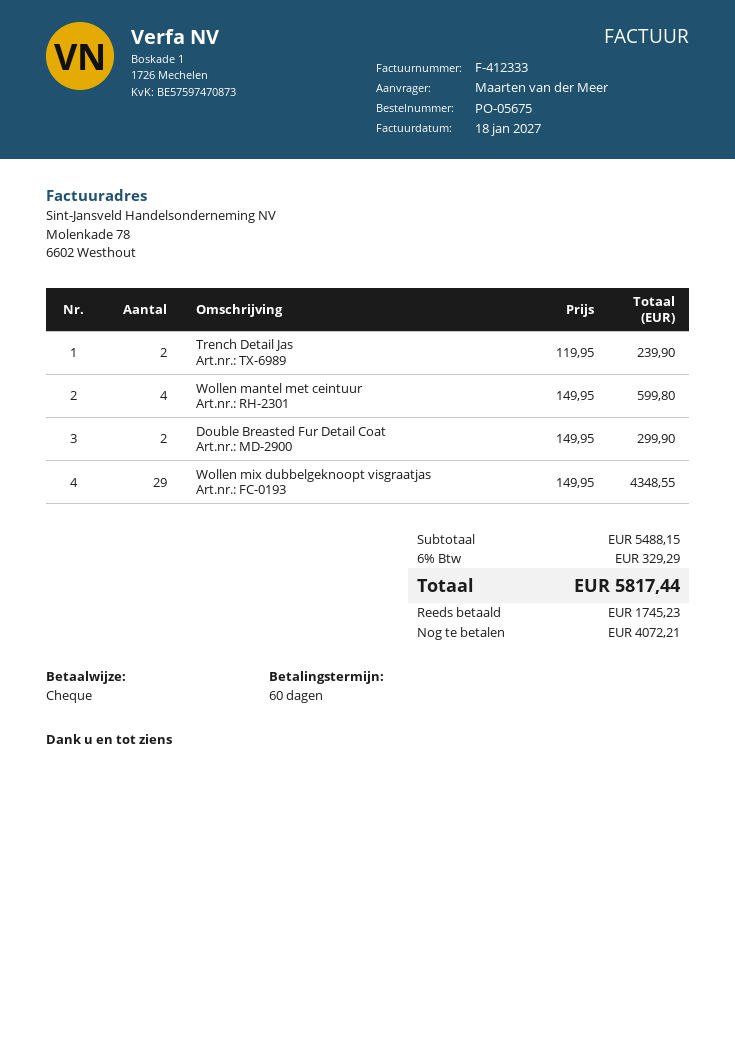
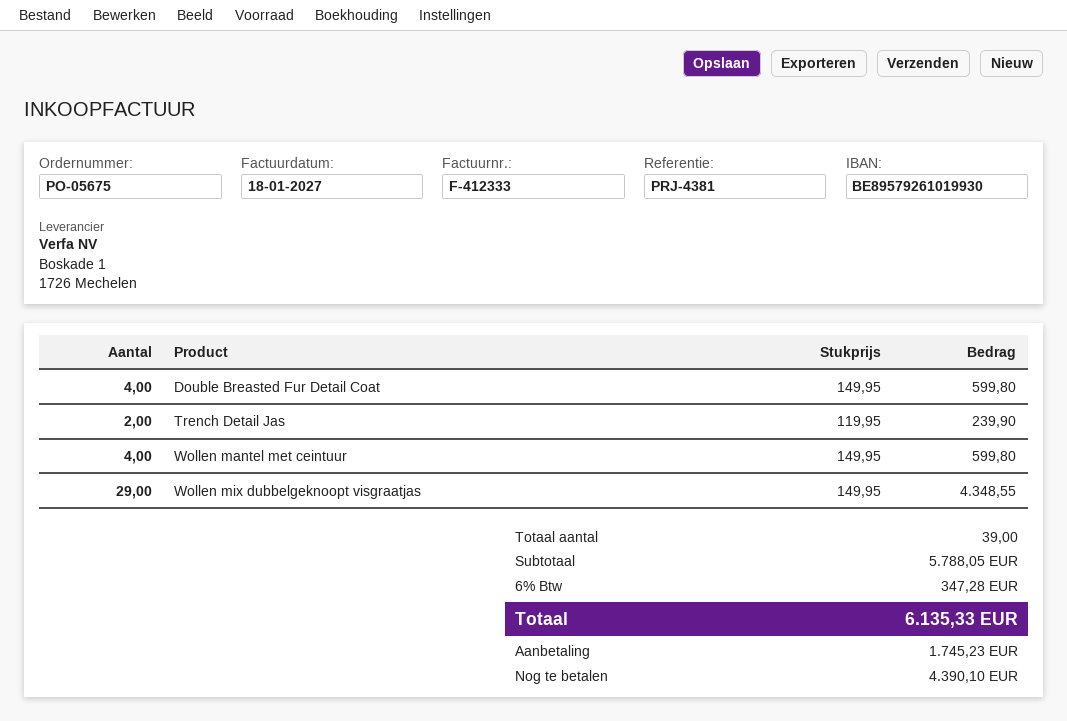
Double Breasted Fur Detail Coat: 2 x 149.95 = 299.90 -> 4 x 149.95 = 599.80
subtotal: 5488.15 -> 5788.05
tax: 6% = 329.29 -> 6% = 347.28
total: 5817.44 -> 6135.33
balance: 4072.21 -> 4390.10

